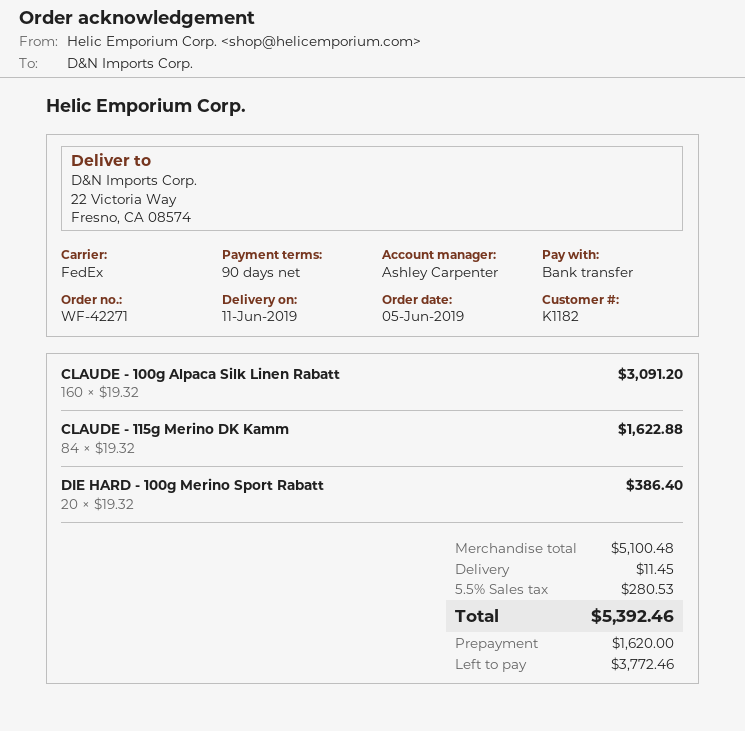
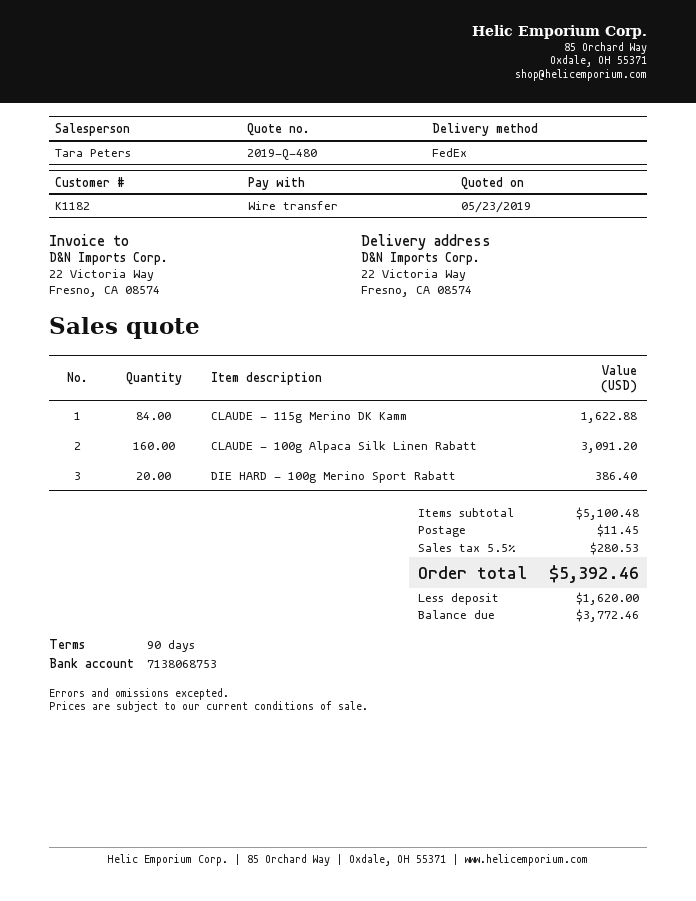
sales rep: Ashley Carpenter -> Tara Peters

